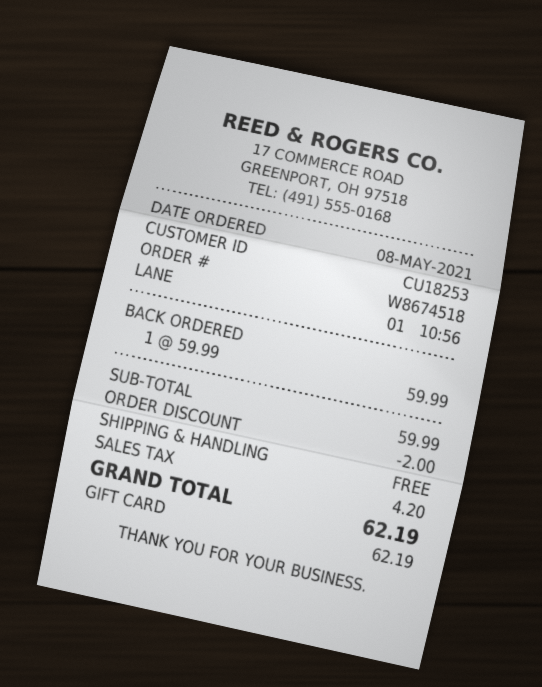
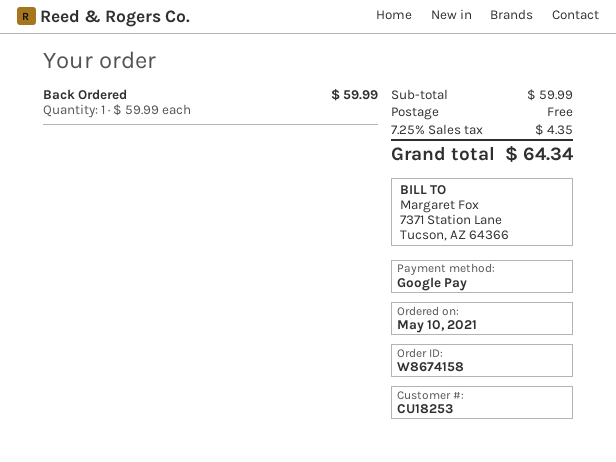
order number: W8674518 -> W8674158
order date: 2021-05-08 -> 2021-05-10
payment method: gift card -> Google Pay
discount: 2.00 -> none
tax: 4.20 -> 4.35
total: 62.19 -> 64.34

